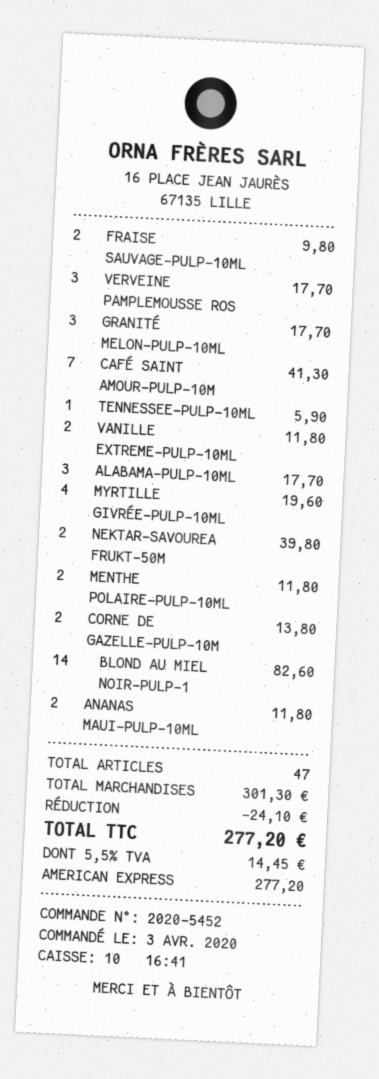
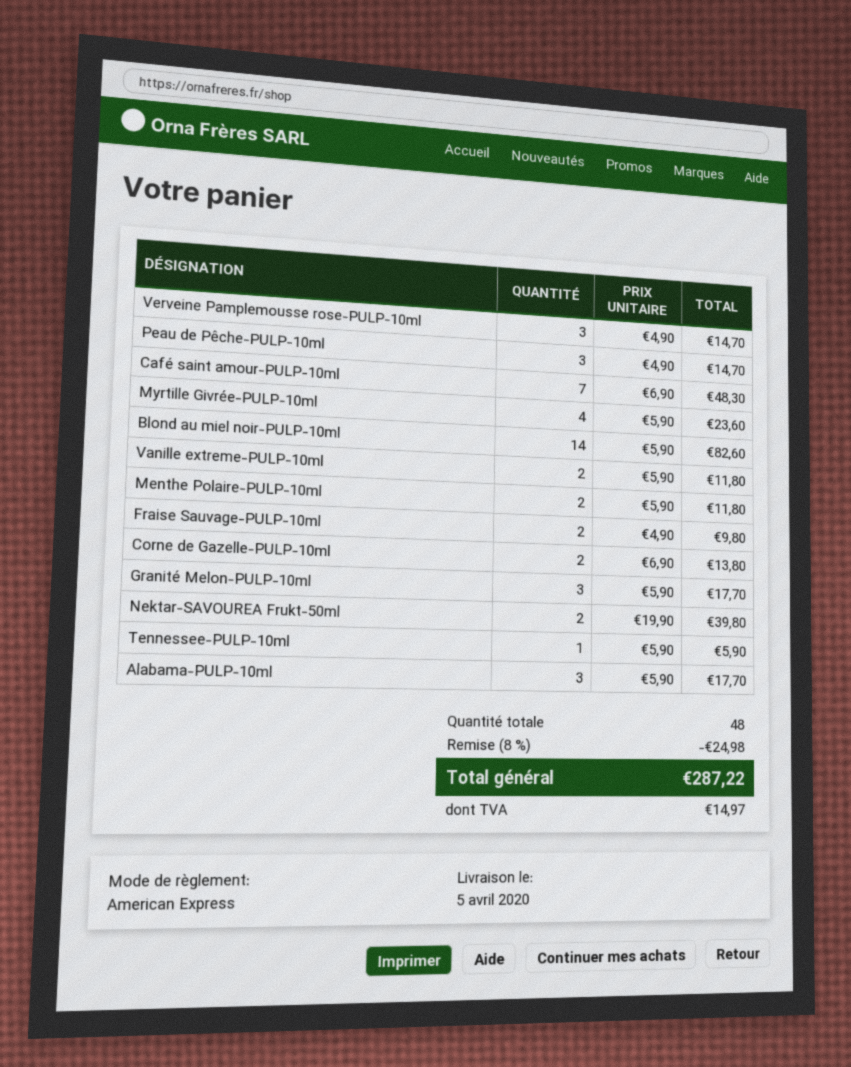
VERVEINE PAMPLEMOUSSE ROS: 3 for 17.70 -> 3 for 14.70
CAFÉ SAINT AMOUR-PULP-10M: 7 for 41.30 -> 7 for 48.30
MYRTILLE GIVRÉE-PULP-10ML: 4 for 19.60 -> 4 for 23.60
ANANAS MAUI-PULP-10ML: 2 for 11.80 -> none
Peau de Pêche-PULP-10ml: none -> 3 for 14.70
total quantity: 47 -> 48
discount: 24.10 -> 24.98
tax: 14.45 -> 14.97
total: 277.20 -> 287.22

